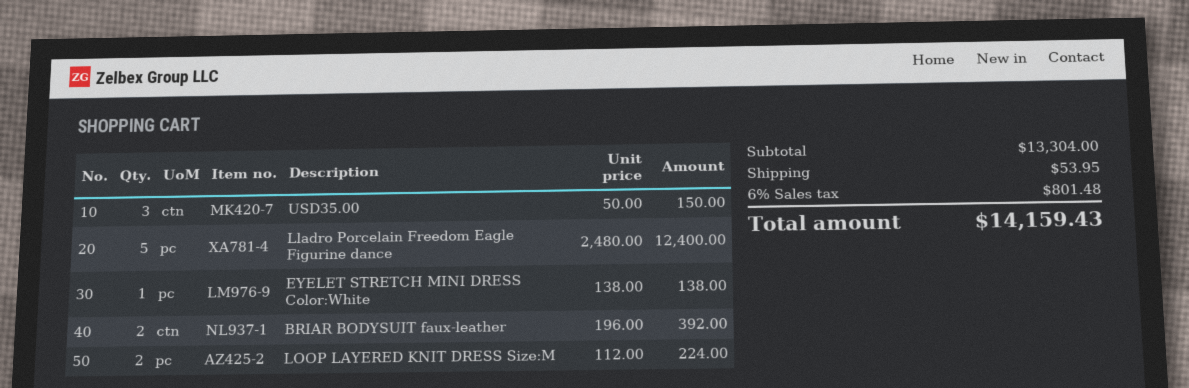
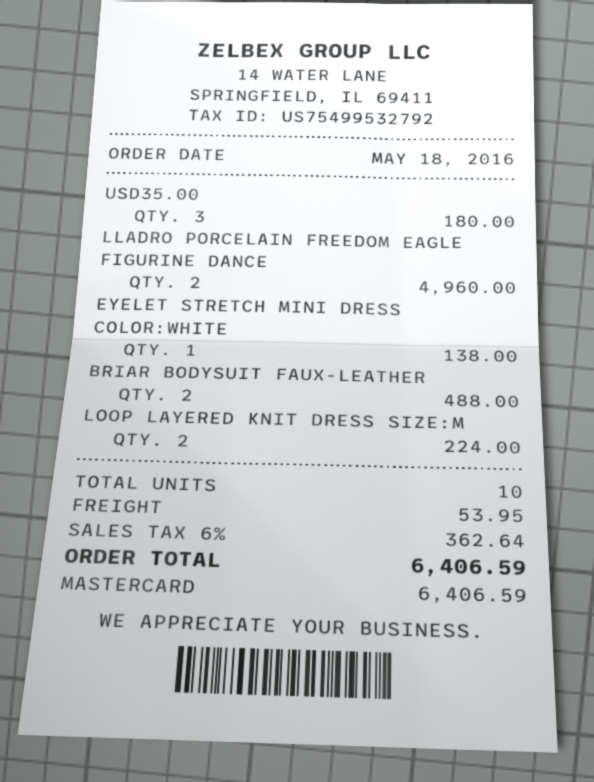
USD35.00: 3 for 150.00 -> 3 for 180.00
Lladro Porcelain Freedom Eagle Figurine dance: 5 for 12400.00 -> 2 for 4960.00
BRIAR BODYSUIT faux-leather: 2 for 392.00 -> 2 for 488.00
tax: 6% = 801.48 -> 6% = 362.64
total: 14159.43 -> 6406.59

